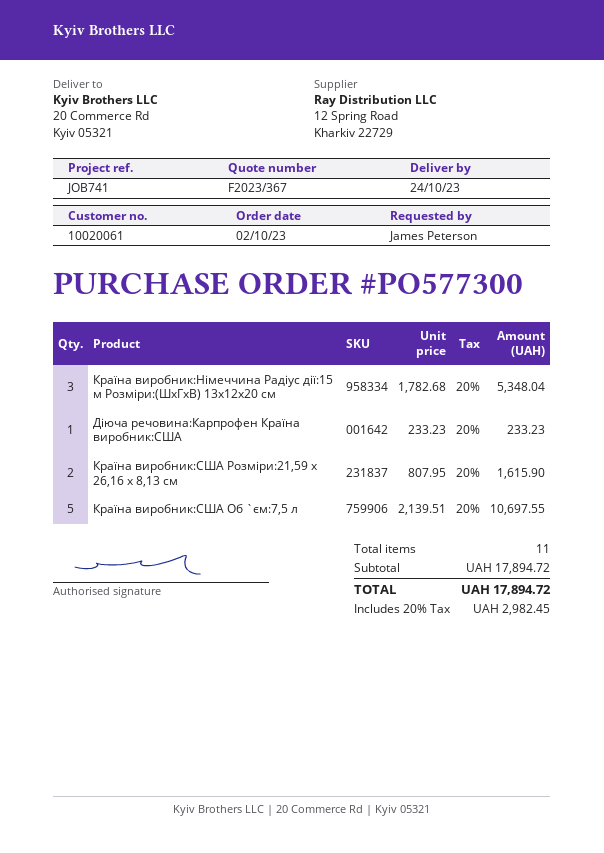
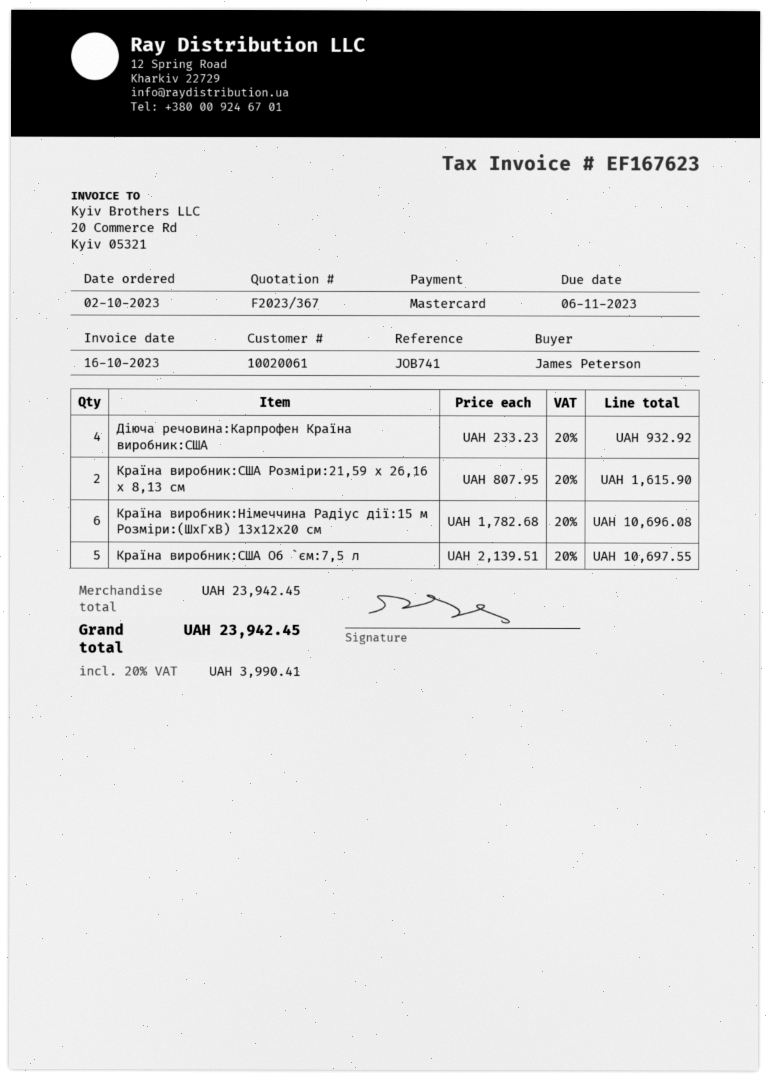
Країна виробник:Німеччина Радіус дії:15 м Розміри:(ШхГхВ) 13x12х20 см: 3 x 1782.68 = 5348.04 -> 6 x 1782.68 = 10696.08
Діюча речовина:Карпрофен Країна виробник:США: 1 x 233.23 = 233.23 -> 4 x 233.23 = 932.92
subtotal: 17894.72 -> 23942.45
tax: 20% = 2982.45 -> 20% = 3990.41
total: 17894.72 -> 23942.45

